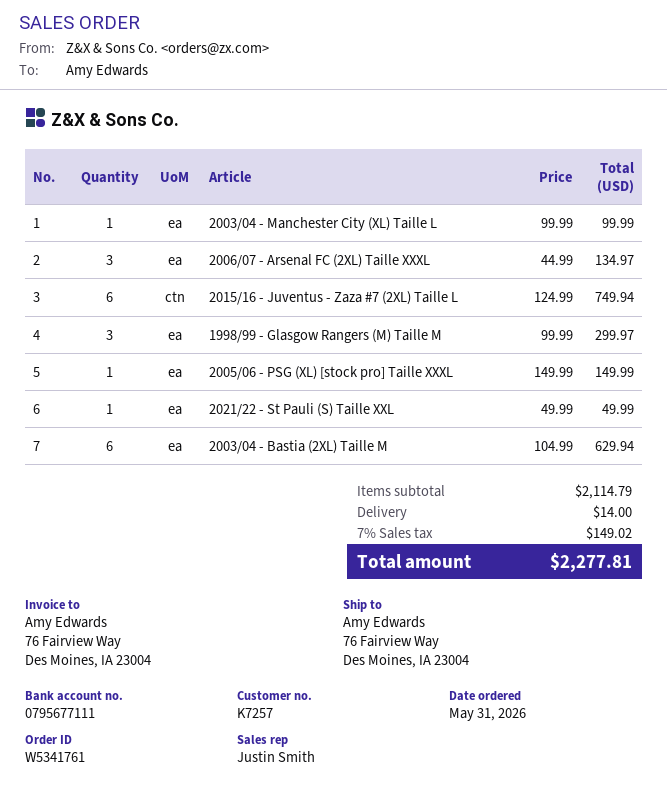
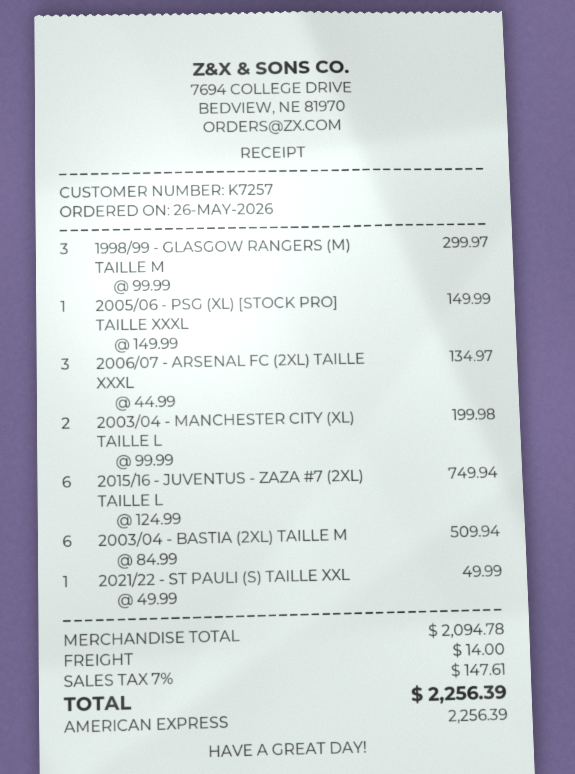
order date: 2026-05-31 -> 2026-05-26
2003/04 - Manchester City (XL) Taille L: 1 x 99.99 = 99.99 -> 2 x 99.99 = 199.98
2003/04 - Bastia (2XL) Taille M: 6 x 104.99 = 629.94 -> 6 x 84.99 = 509.94
subtotal: 2114.79 -> 2094.78
tax: 7% = 149.02 -> 7% = 147.61
total: 2277.81 -> 2256.39

